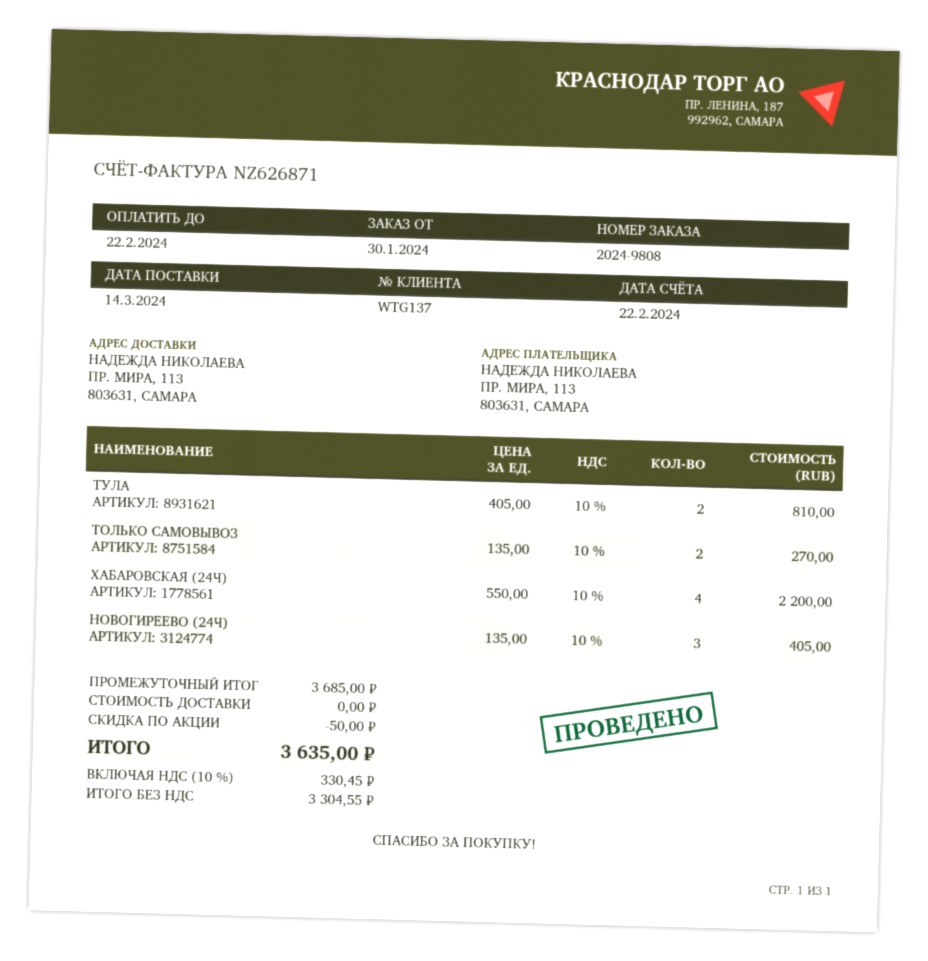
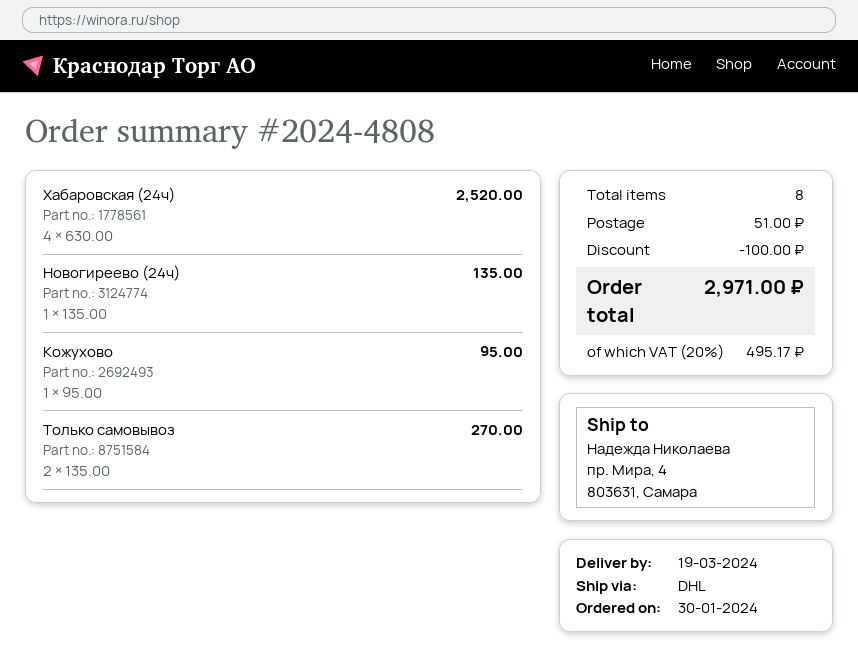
order number: 2024-9808 -> 2024-4808
delivery date: 2024-03-14 -> 2024-03-19
ship to: ПР. МИРА, 113, 803631, САМАРА -> пр. Мира, 4, 803631, Самара
ТУЛА: 2 x 405.00 = 810.00 -> none
ХАБАРОВСКАЯ (24Ч): 4 x 550.00 = 2200.00 -> 4 x 630.00 = 2520.00
НОВОГИРЕЕВО (24Ч): 3 x 135.00 = 405.00 -> 1 x 135.00 = 135.00
Кожухово: none -> 1 x 95.00 = 95.00
discount: 50.00 -> 100.00
shipping: 0.00 -> 51.00
tax: 10% = 330.45 -> 20% = 495.17
total: 3635.00 -> 2971.00

